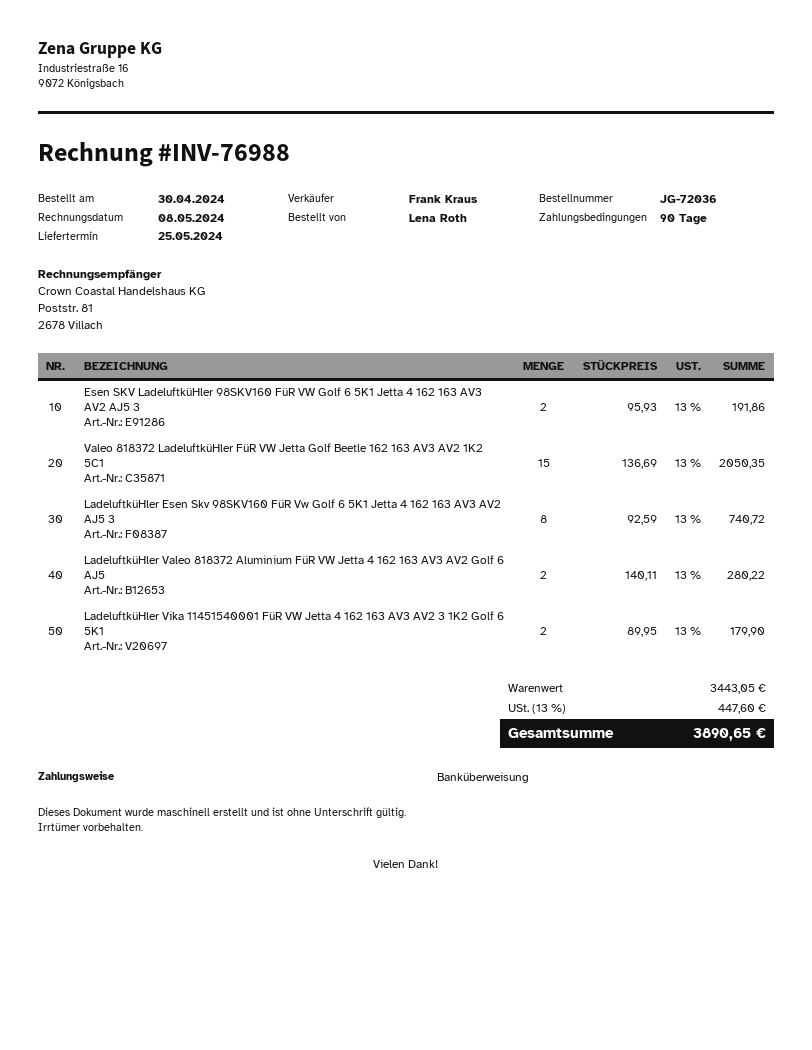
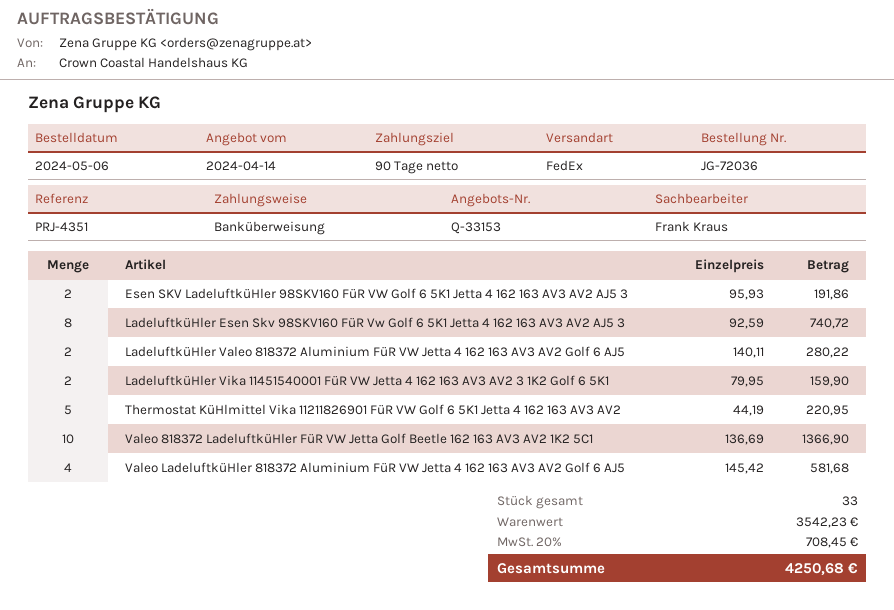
order date: 2024-04-30 -> 2024-05-06
Valeo 818372 LadeluftküHler FüR VW Jetta Golf Beetle 162 163 AV3 AV2 1K2 5C1: 15 x 136.69 = 2050.35 -> 10 x 136.69 = 1366.90
LadeluftküHler Vika 11451540001 FüR VW Jetta 4 162 163 AV3 AV2 3 1K2 Golf 6 5K1: 2 x 89.95 = 179.90 -> 2 x 79.95 = 159.90
Thermostat KüHlmittel Vika 11211826901 FüR VW Golf 6 5K1 Jetta 4 162 163 AV3 AV2: none -> 5 x 44.19 = 220.95
Valeo LadeluftküHler 818372 Aluminium FüR VW Jetta 4 162 163 AV3 AV2 Golf 6 AJ5: none -> 4 x 145.42 = 581.68
subtotal: 3443.05 -> 3542.23
tax: 13% = 447.60 -> 20% = 708.45
total: 3890.65 -> 4250.68

